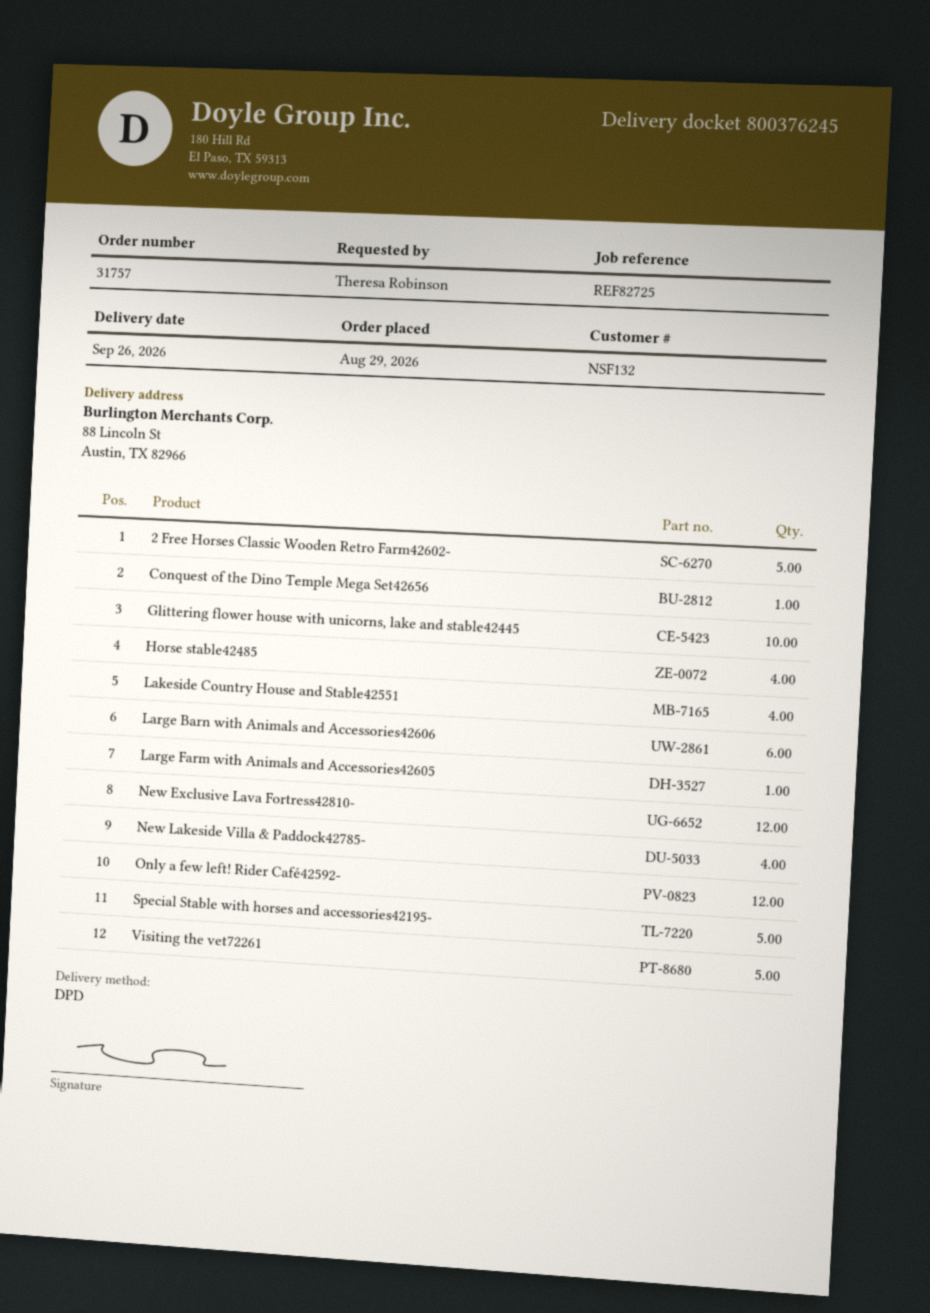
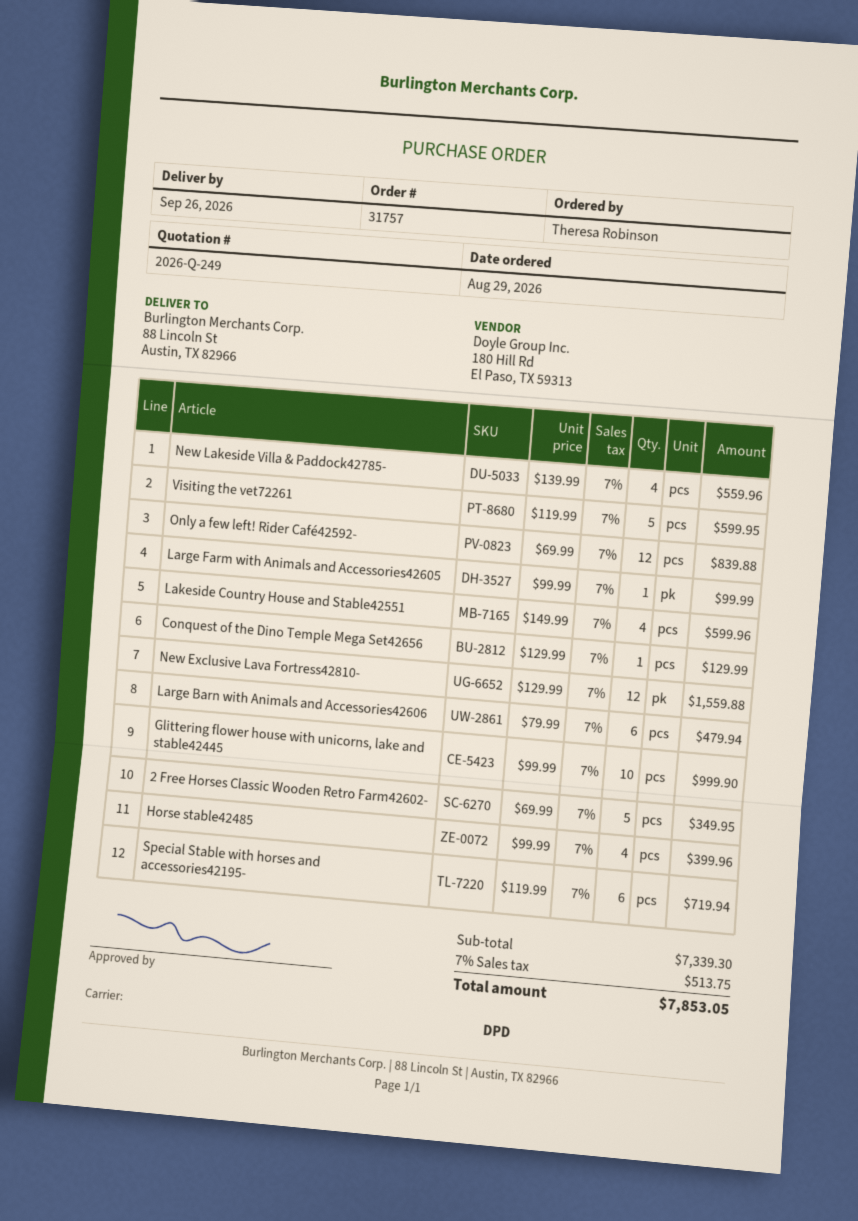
Special Stable with horses and accessories42195-: 5 -> 6

